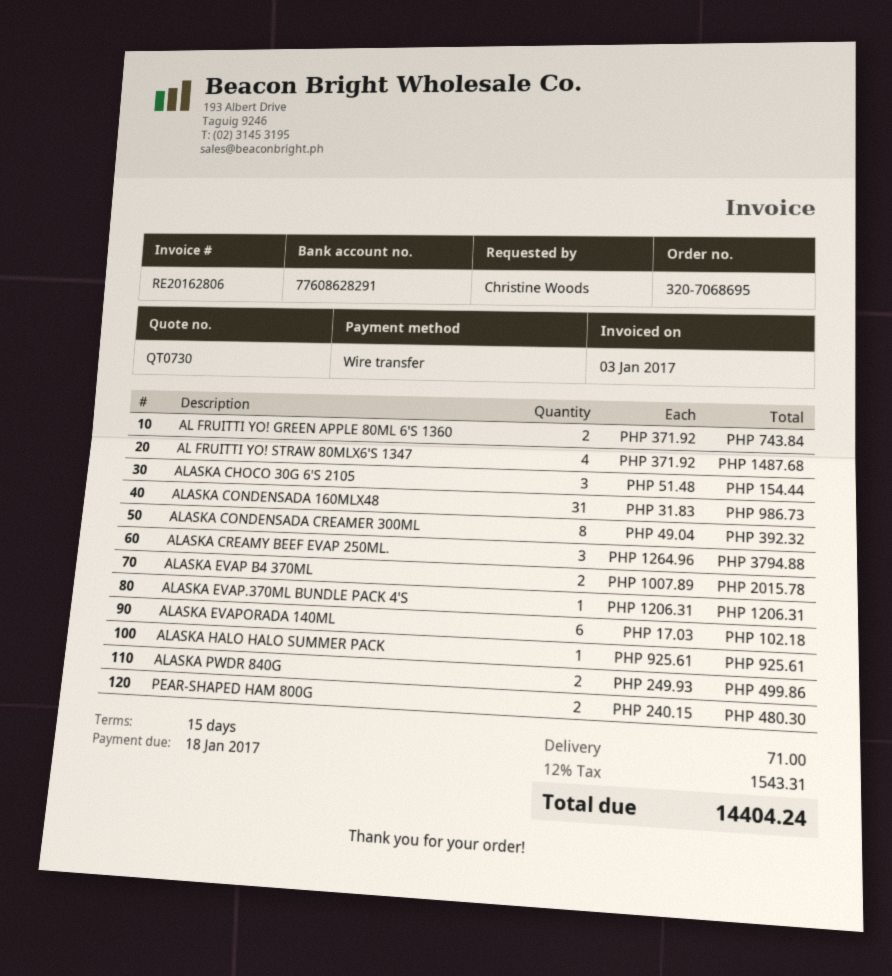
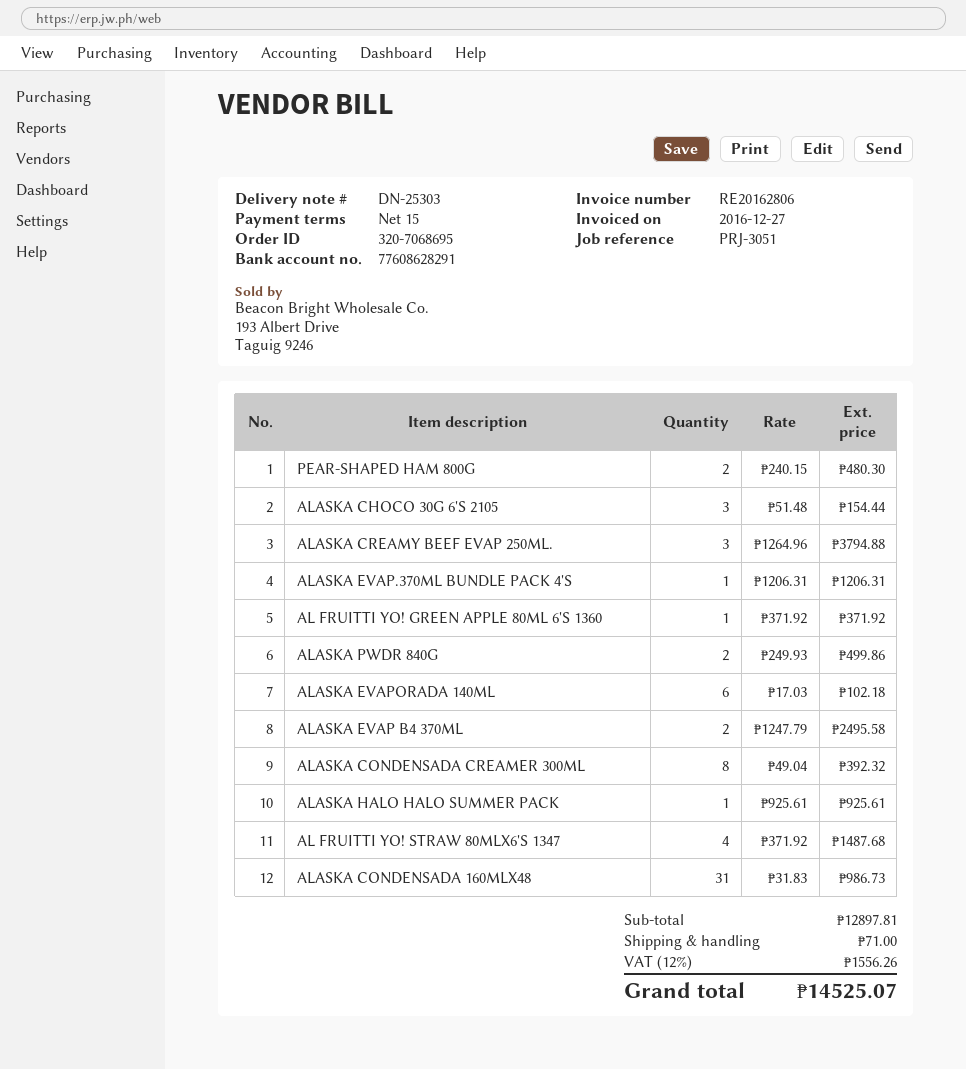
invoice date: 2017-01-03 -> 2016-12-27
AL FRUITTI YO! GREEN APPLE 80ML 6'S 1360: 2 x 371.92 = 743.84 -> 1 x 371.92 = 371.92
ALASKA EVAP B4 370ML: 2 x 1007.89 = 2015.78 -> 2 x 1247.79 = 2495.58
tax: 12% = 1543.31 -> 12% = 1556.26
total: 14404.24 -> 14525.07

